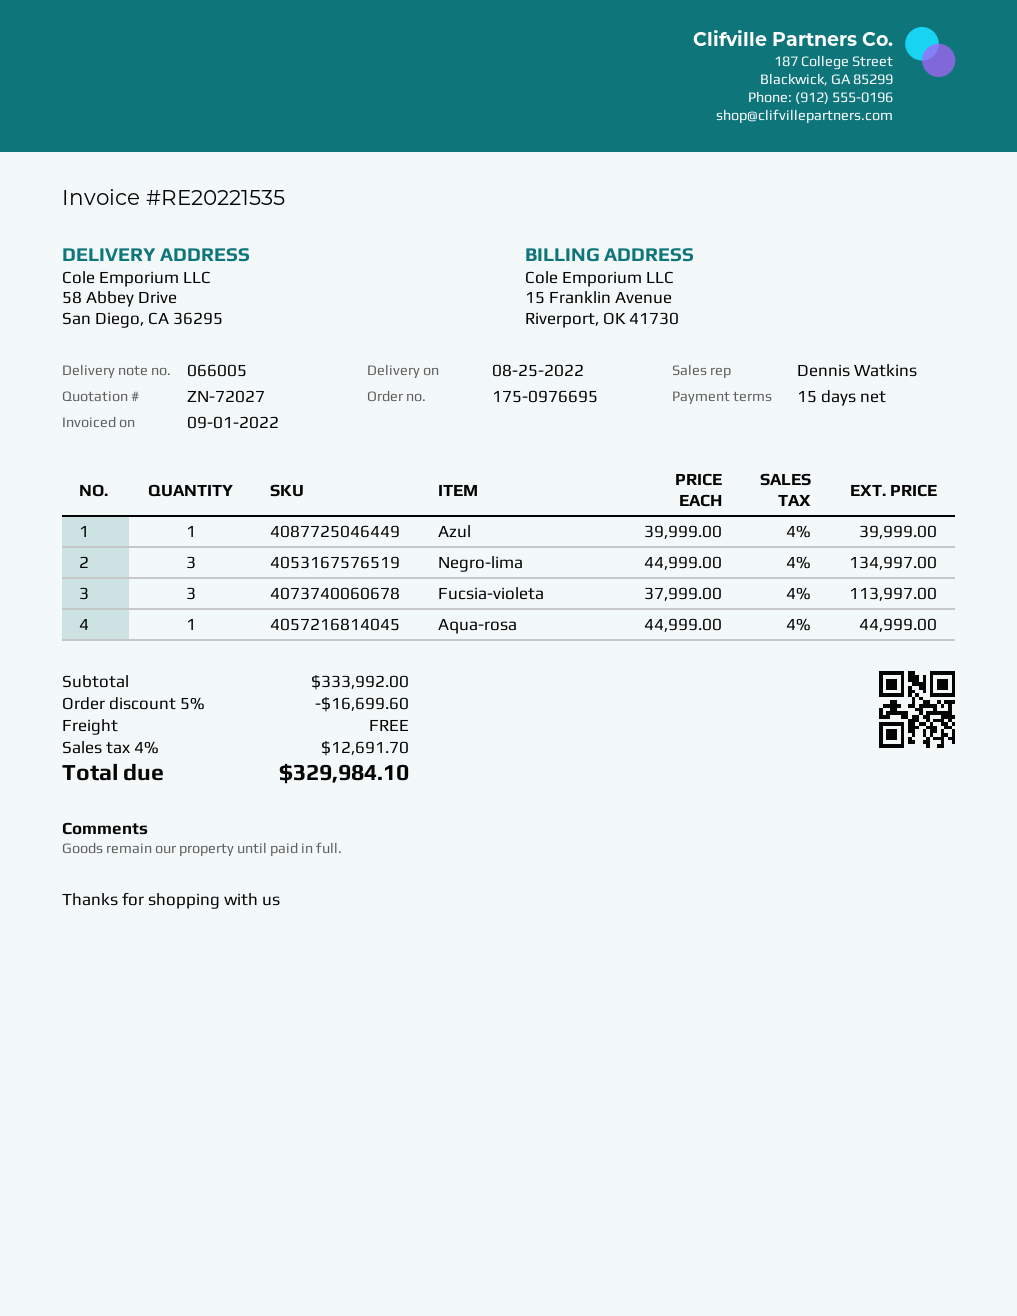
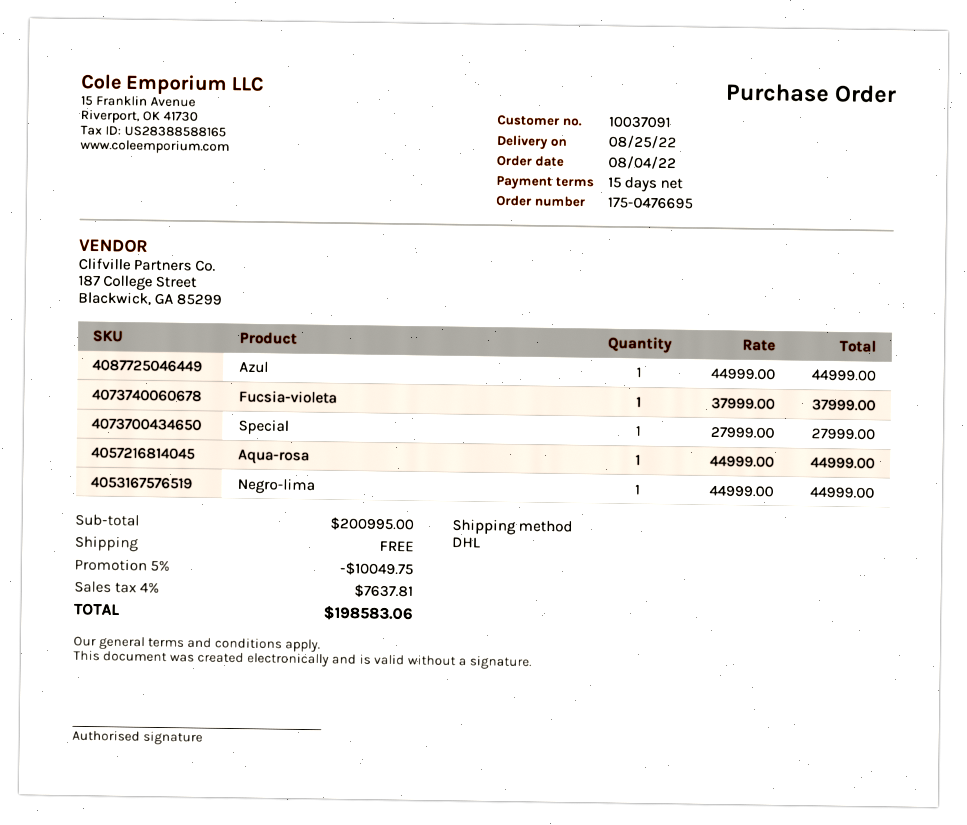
order number: 175-0976695 -> 175-0476695
Azul: 1 x 39999.00 = 39999.00 -> 1 x 44999.00 = 44999.00
Negro-lima: 3 x 44999.00 = 134997.00 -> 1 x 44999.00 = 44999.00
Fucsia-violeta: 3 x 37999.00 = 113997.00 -> 1 x 37999.00 = 37999.00
Special: none -> 1 x 27999.00 = 27999.00
subtotal: 333992.00 -> 200995.00
discount: 5% = 16699.60 -> 5% = 10049.75
tax: 4% = 12691.70 -> 4% = 7637.81
total: 329984.10 -> 198583.06

